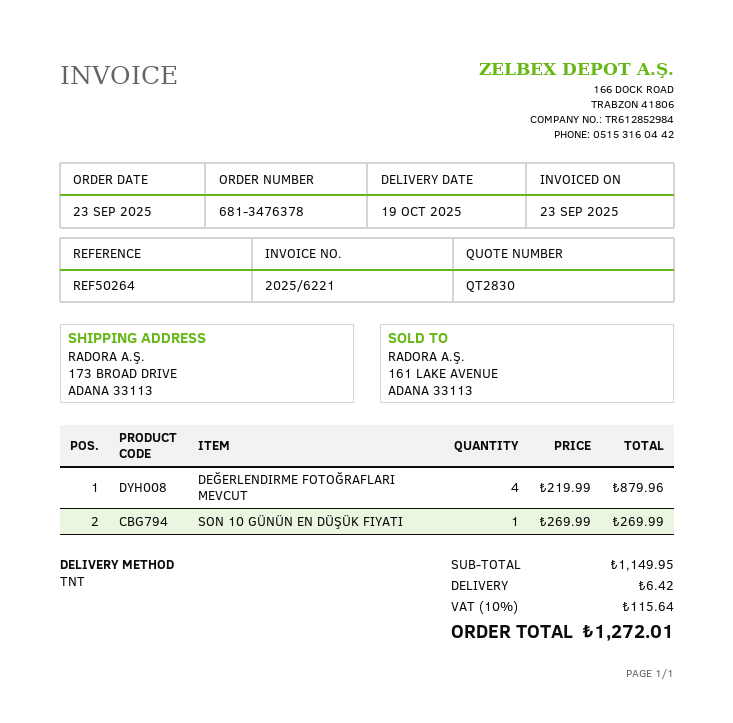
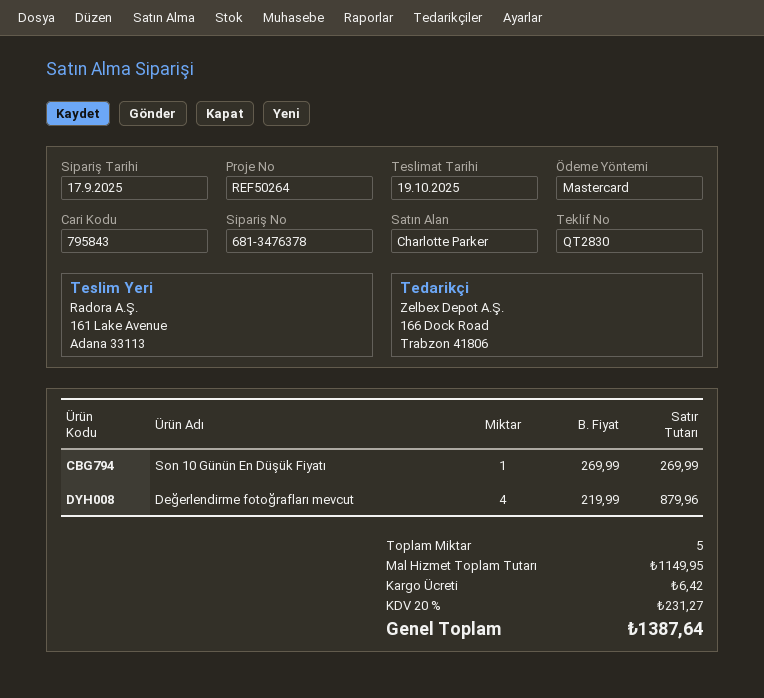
order date: 2025-09-23 -> 2025-09-17
ship to: 173 BROAD DRIVE, ADANA 33113 -> 161 Lake Avenue, Adana 33113
tax: 10% = 115.64 -> 20% = 231.27
total: 1272.01 -> 1387.64

